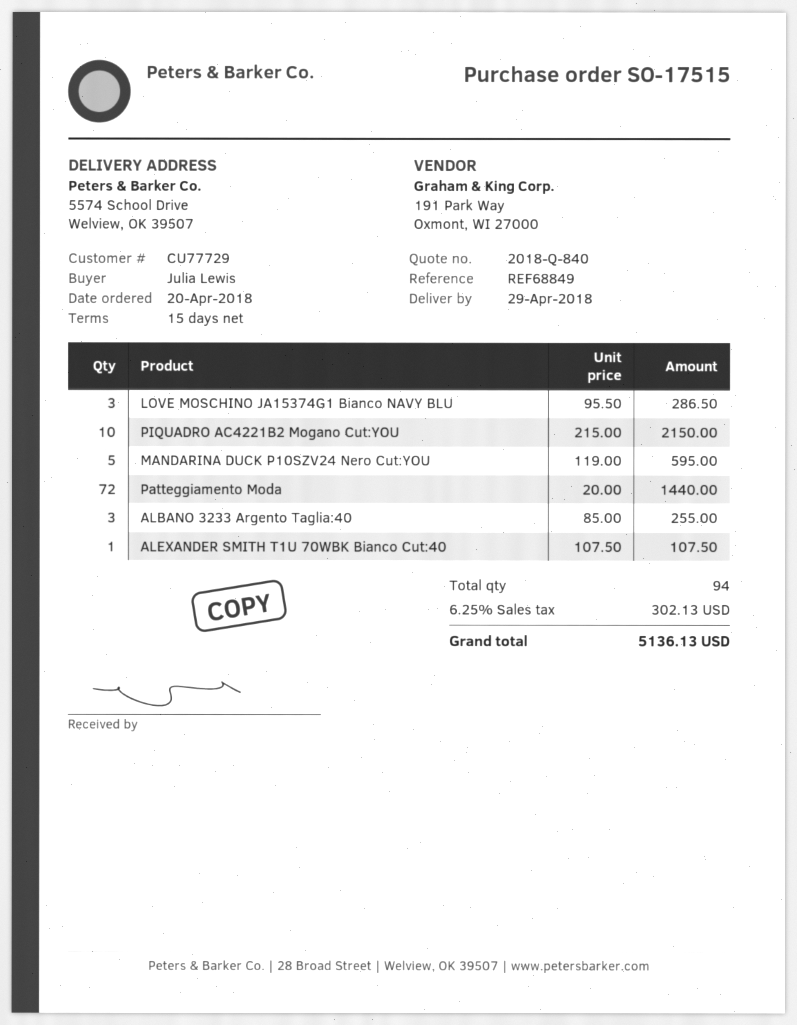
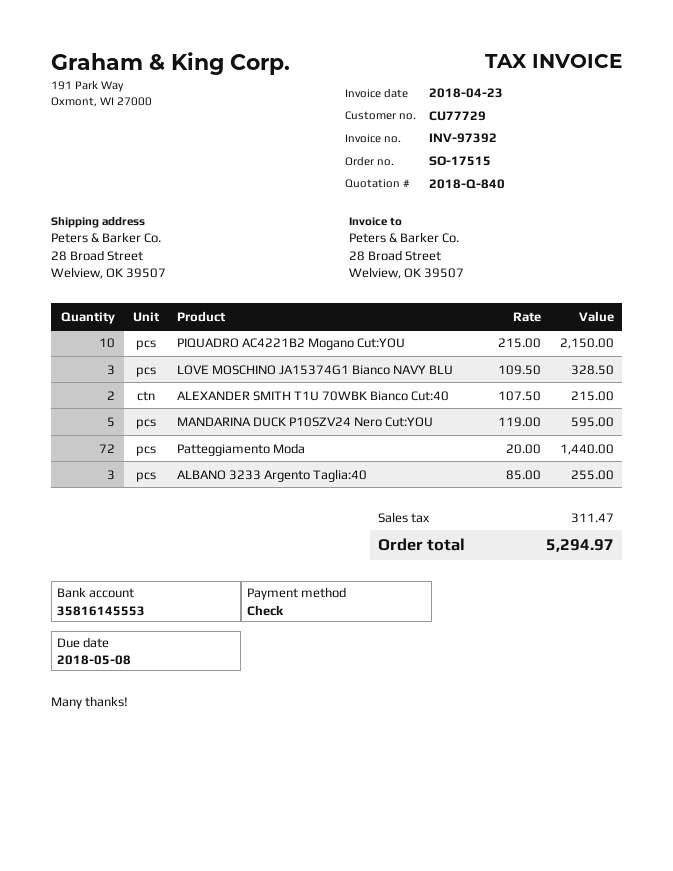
ship to: 5574 School Drive, Welview, OK 39507 -> 28 Broad Street, Welview, OK 39507
LOVE MOSCHINO JA15374G1 Bianco NAVY BLU: 3 x 95.50 = 286.50 -> 3 x 109.50 = 328.50
ALEXANDER SMITH T1U 70WBK Bianco Cut:40: 1 x 107.50 = 107.50 -> 2 x 107.50 = 215.00
tax: 302.13 -> 311.47
total: 5136.13 -> 5294.97

